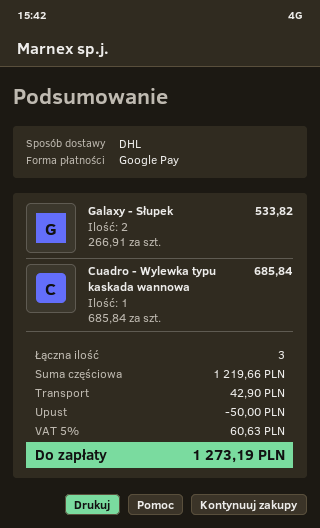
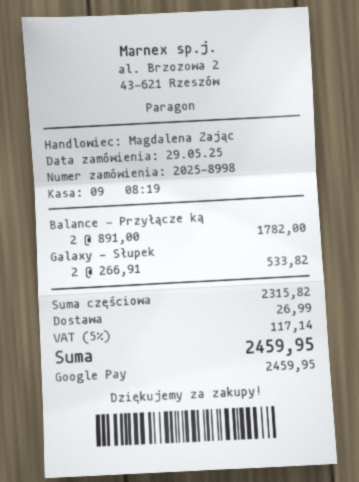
Cuadro - Wylewka typu kaskada wannowa: 1 x 685.84 = 685.84 -> none
Balance - Przyłącze ką: none -> 2 x 891.00 = 1782.00
subtotal: 1219.66 -> 2315.82
discount: 50.00 -> none
shipping: 42.90 -> 26.99
tax: 5% = 60.63 -> 5% = 117.14
total: 1273.19 -> 2459.95

